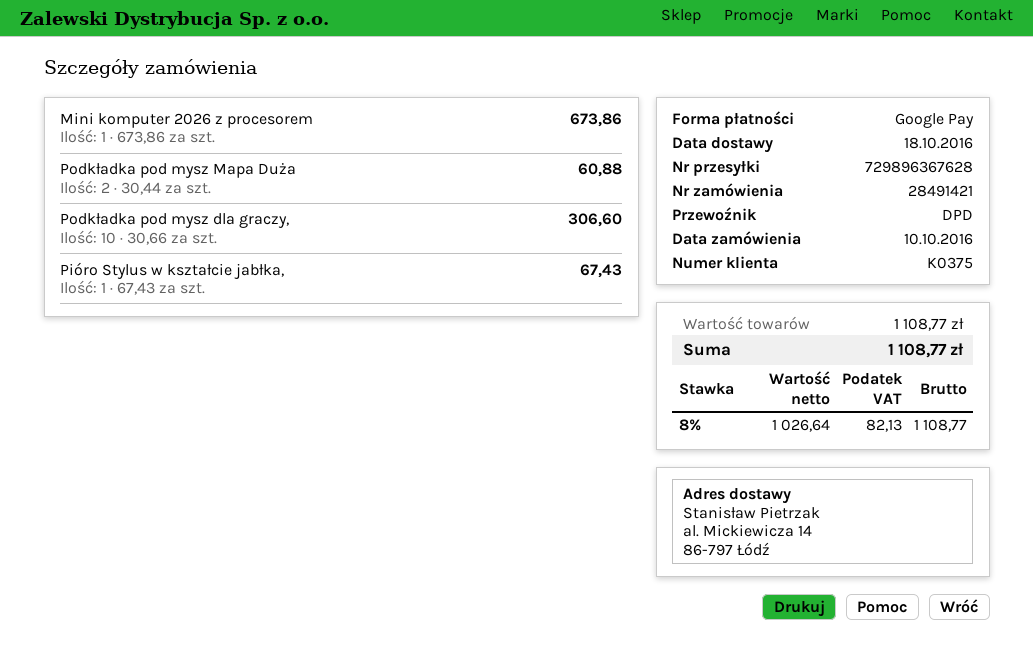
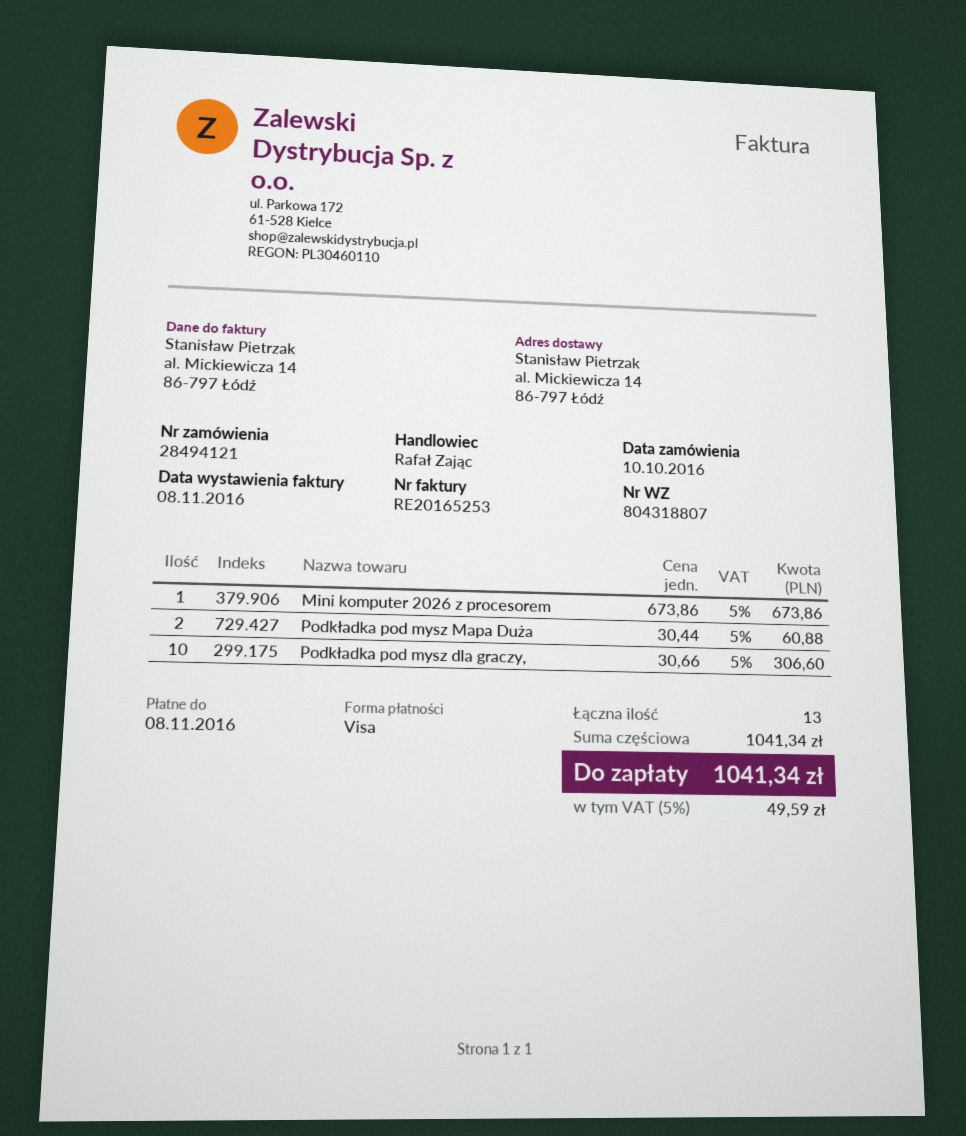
order number: 28491421 -> 28494121
payment method: Google Pay -> Visa
Pióro Stylus w kształcie jabłka,: 1 x 67.43 = 67.43 -> none
subtotal: 1108.77 -> 1041.34
tax: 8% = 82.13 -> 5% = 49.59
total: 1108.77 -> 1041.34

